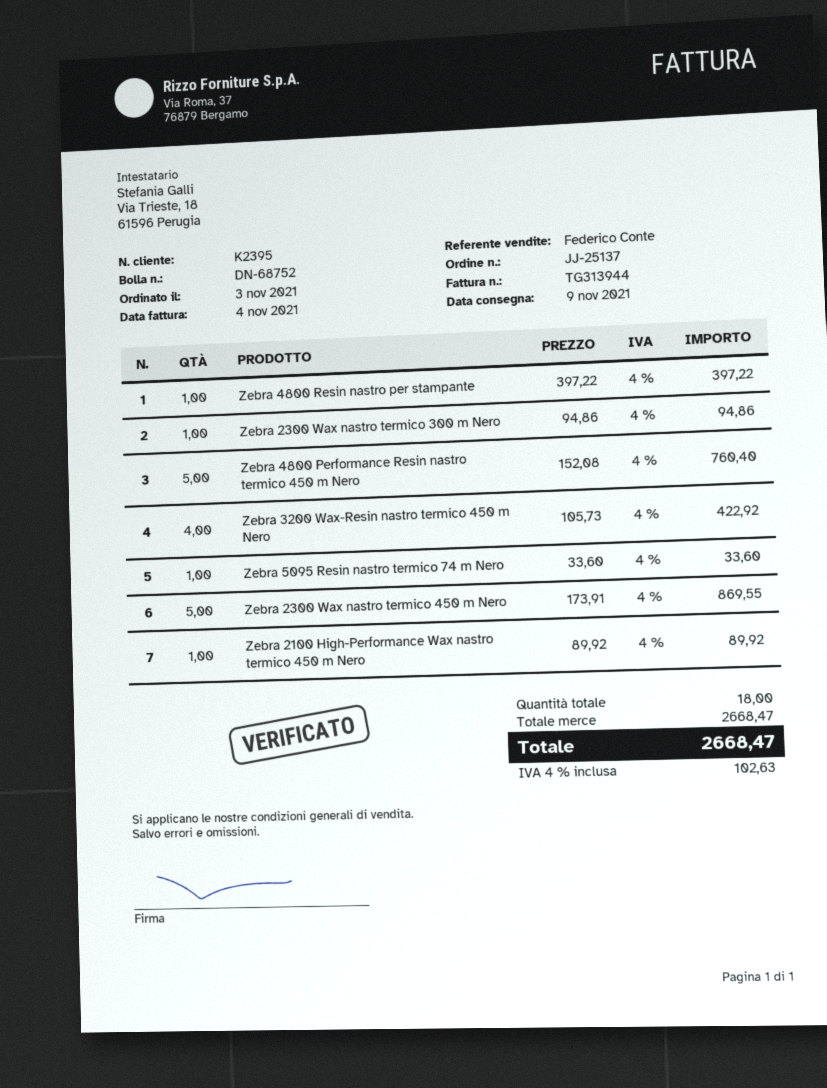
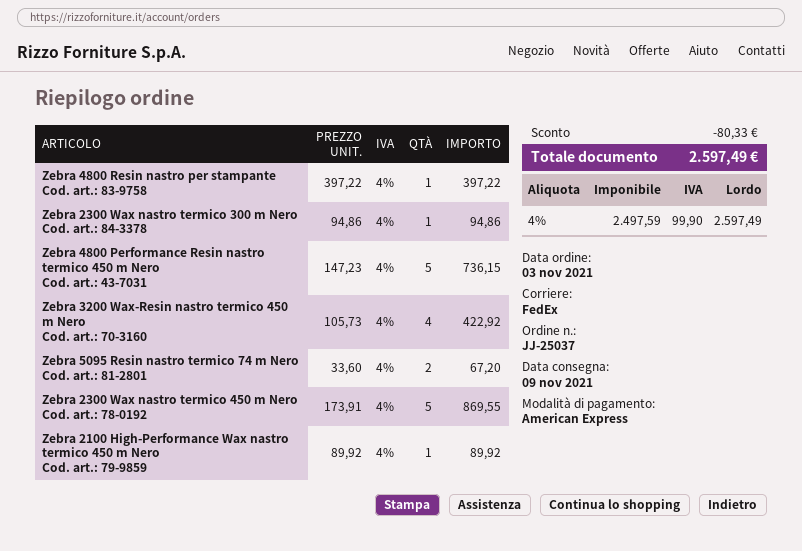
order number: JJ-25137 -> JJ-25037
Zebra 4800 Performance Resin nastro termico 450 m Nero: 5 x 152.08 = 760.40 -> 5 x 147.23 = 736.15
Zebra 5095 Resin nastro termico 74 m Nero: 1 x 33.60 = 33.60 -> 2 x 33.60 = 67.20
discount: none -> 80.33
tax: 4% = 102.63 -> 4% = 99.90
total: 2668.47 -> 2597.49

